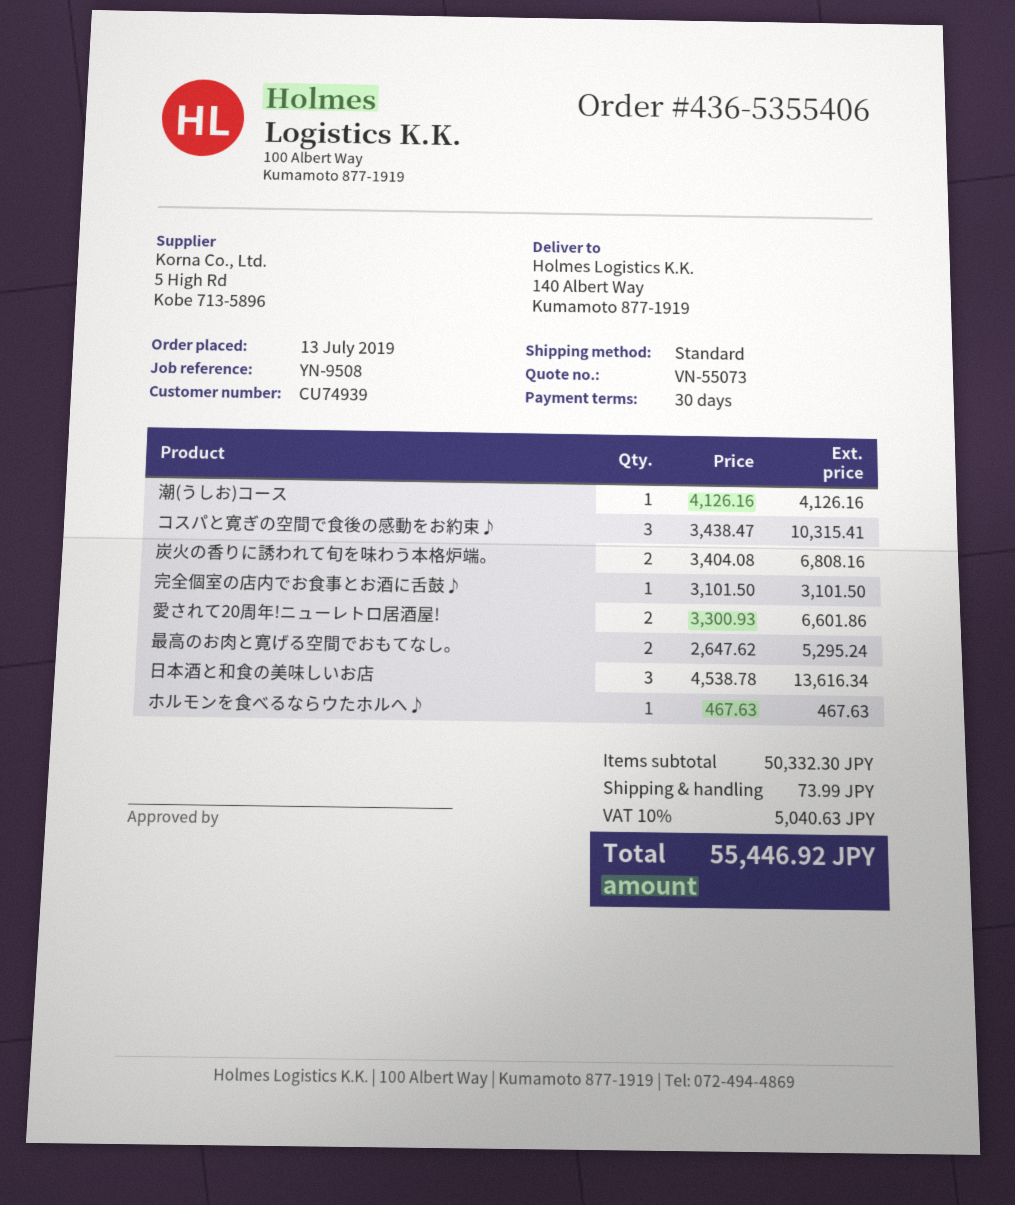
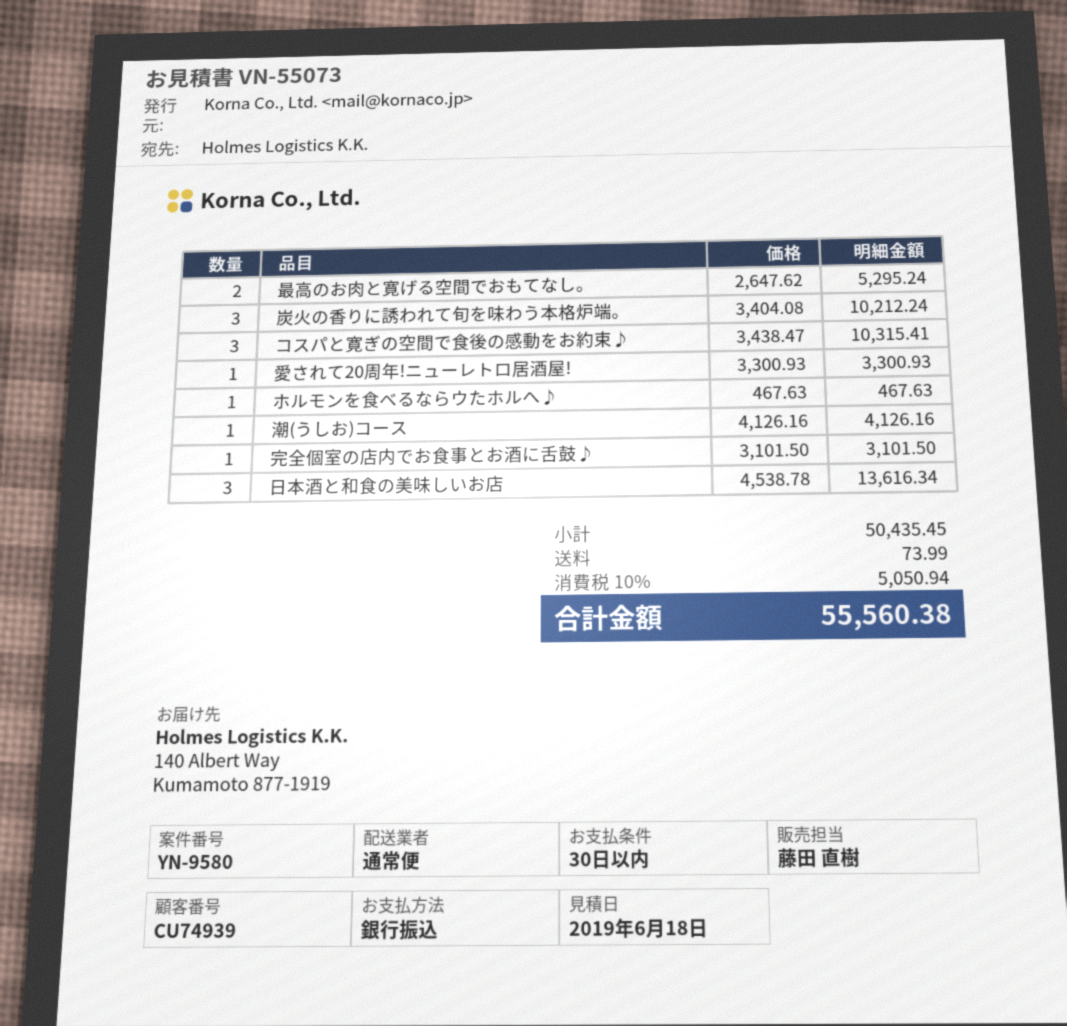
reference: YN-9508 -> YN-9580
炭火の香りに誘われて旬を味わう本格炉端。: 2 x 3404.08 = 6808.16 -> 3 x 3404.08 = 10212.24
愛されて20周年!ニューレトロ居酒屋!: 2 x 3300.93 = 6601.86 -> 1 x 3300.93 = 3300.93
subtotal: 50332.30 -> 50435.45
tax: 10% = 5040.63 -> 10% = 5050.94
total: 55446.92 -> 55560.38

